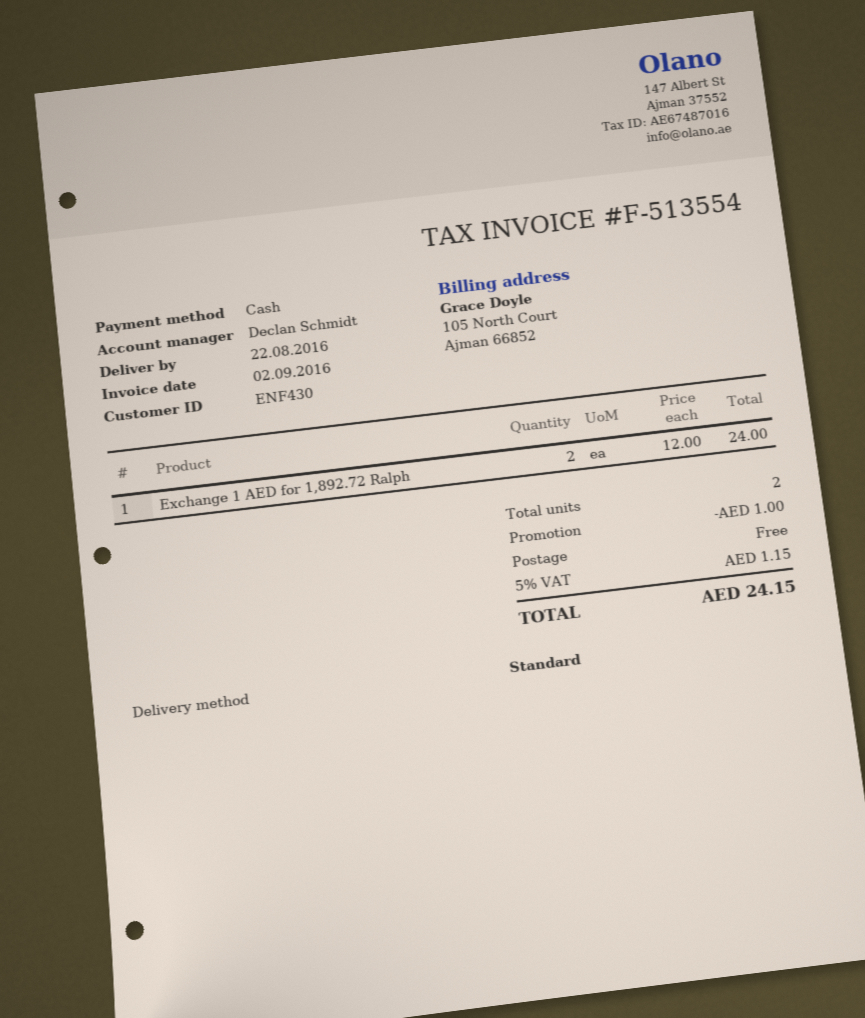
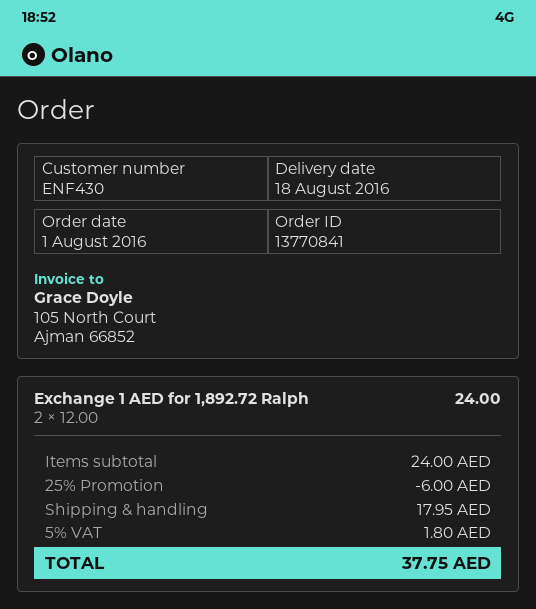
delivery date: 2016-08-22 -> 2016-08-18
discount: 1.00 -> 6.00
shipping: 0.00 -> 17.95
tax: 5% = 1.15 -> 5% = 1.80
total: 24.15 -> 37.75

